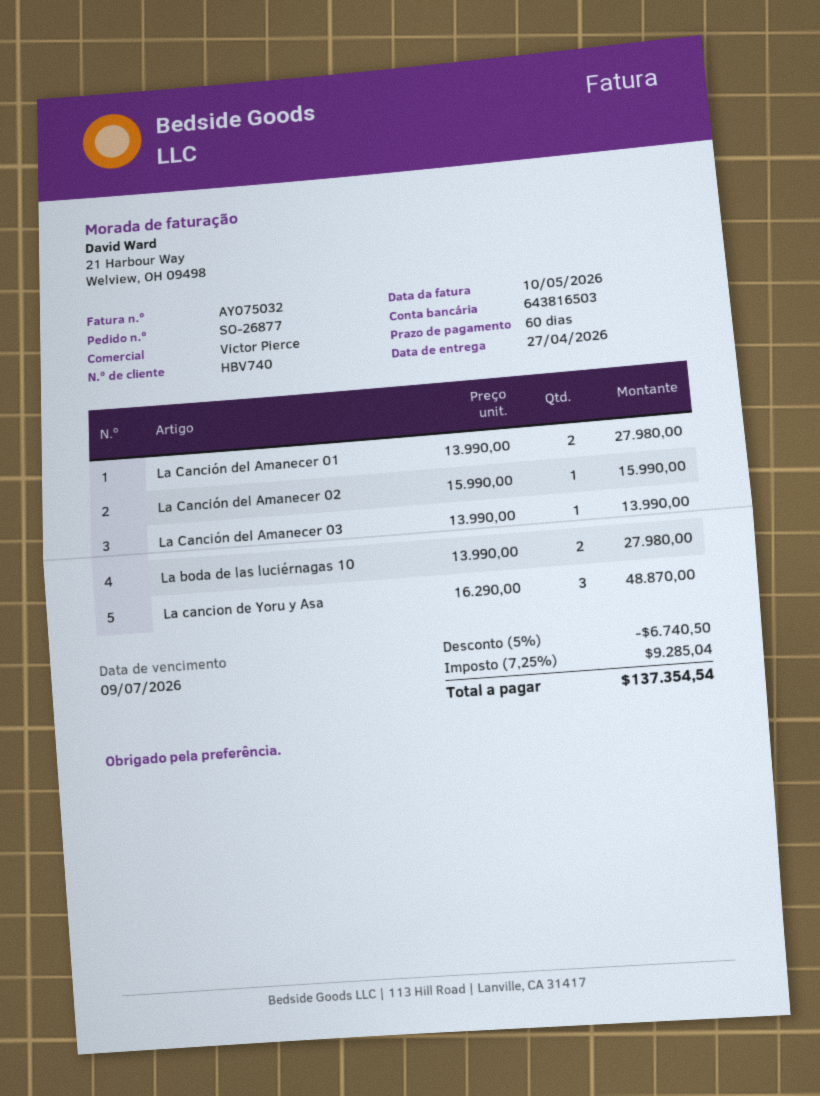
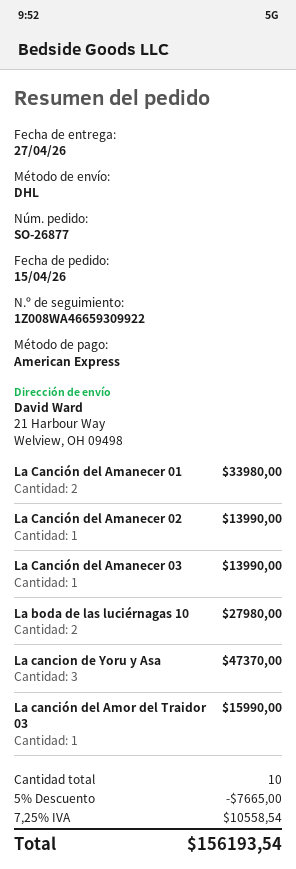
La Canción del Amanecer 01: 2 for 27980.00 -> 2 for 33980.00
La Canción del Amanecer 02: 1 for 15990.00 -> 1 for 13990.00
La cancion de Yoru y Asa: 3 for 48870.00 -> 3 for 47370.00
La canción del Amor del Traidor 03: none -> 1 for 15990.00
discount: 5% = 6740.50 -> 5% = 7665.00
tax: 7.25% = 9285.04 -> 7.25% = 10558.54
total: 137354.54 -> 156193.54

